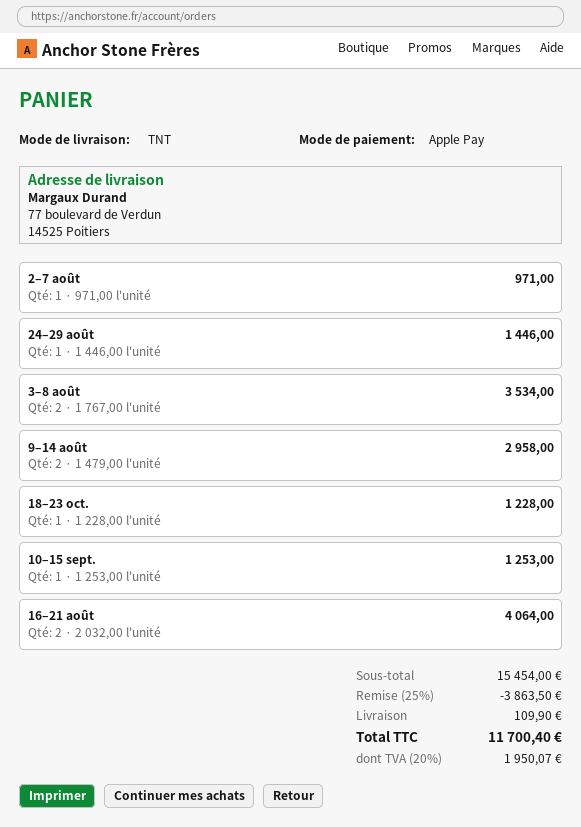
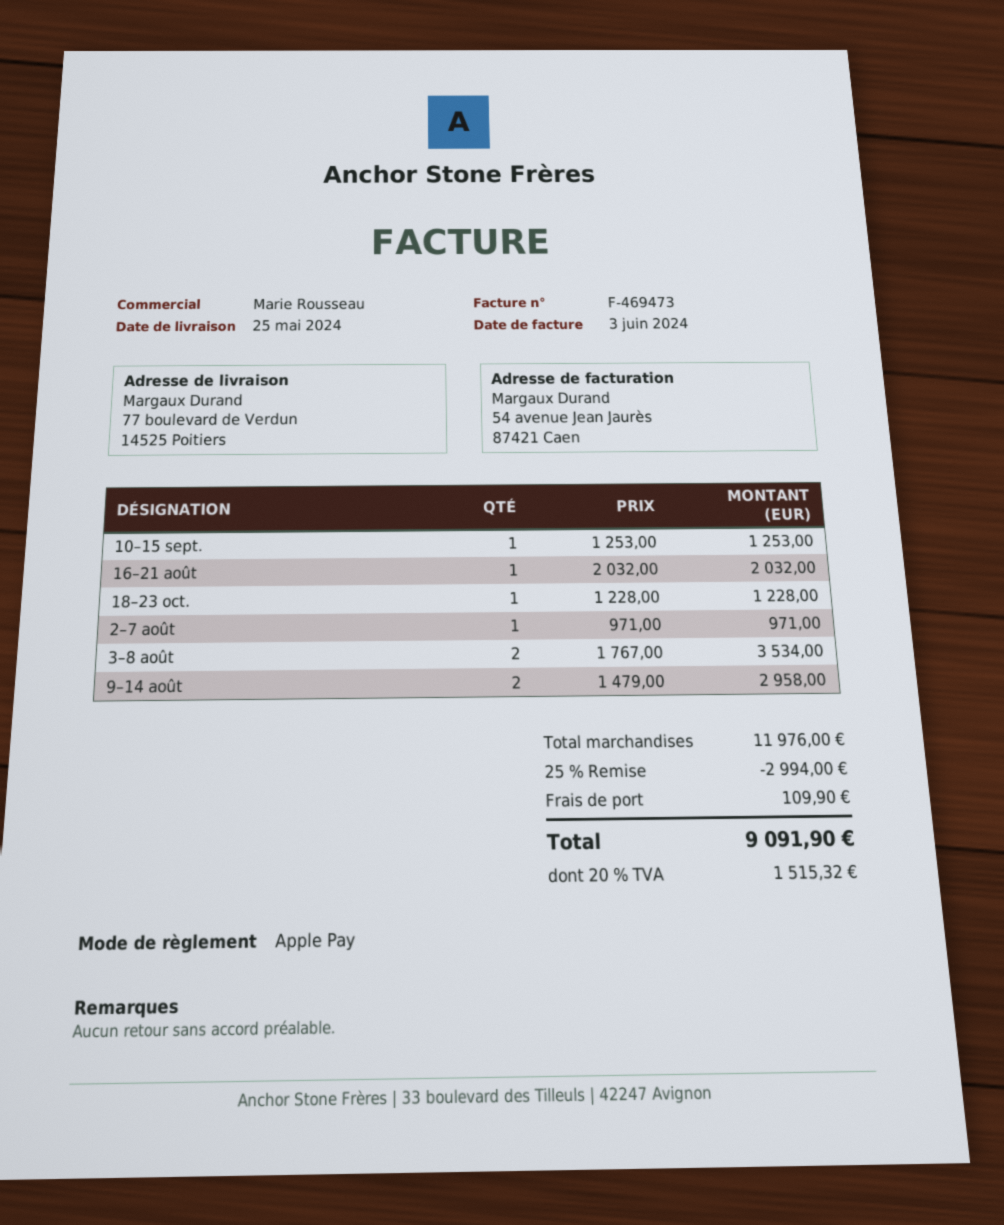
24–29 août: 1 x 1446.00 = 1446.00 -> none
16–21 août: 2 x 2032.00 = 4064.00 -> 1 x 2032.00 = 2032.00
subtotal: 15454.00 -> 11976.00
discount: 25% = 3863.50 -> 25% = 2994.00
tax: 20% = 1950.07 -> 20% = 1515.32
total: 11700.40 -> 9091.90

